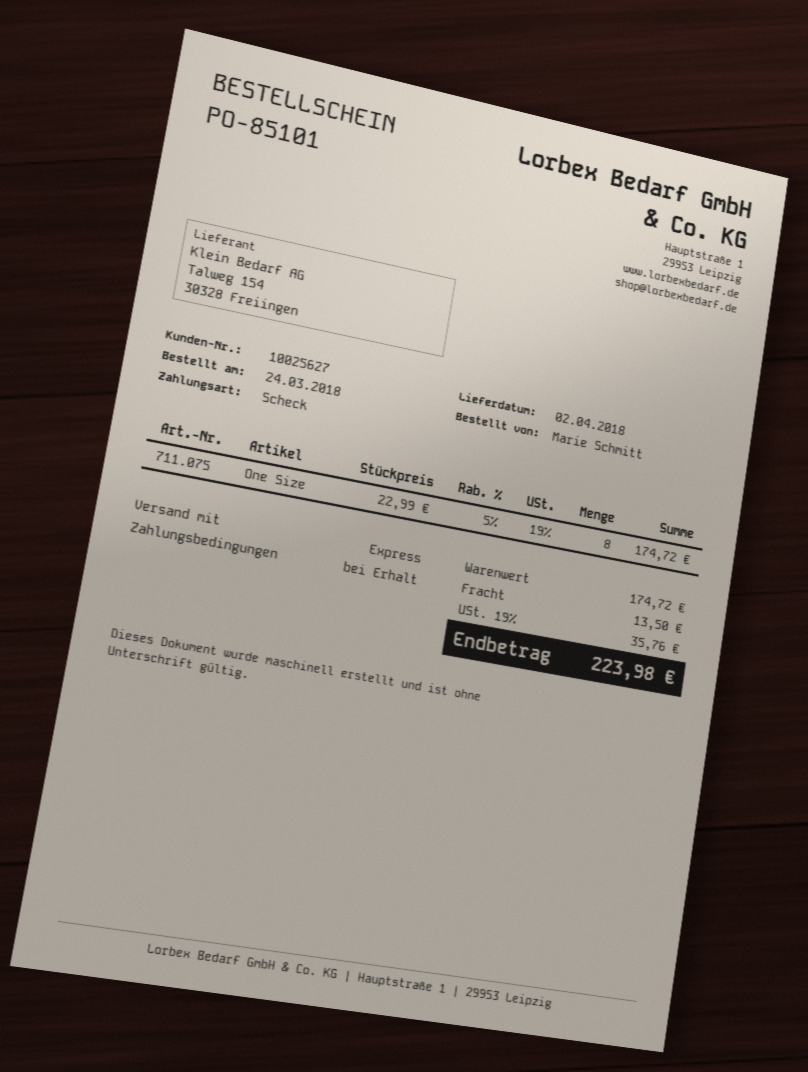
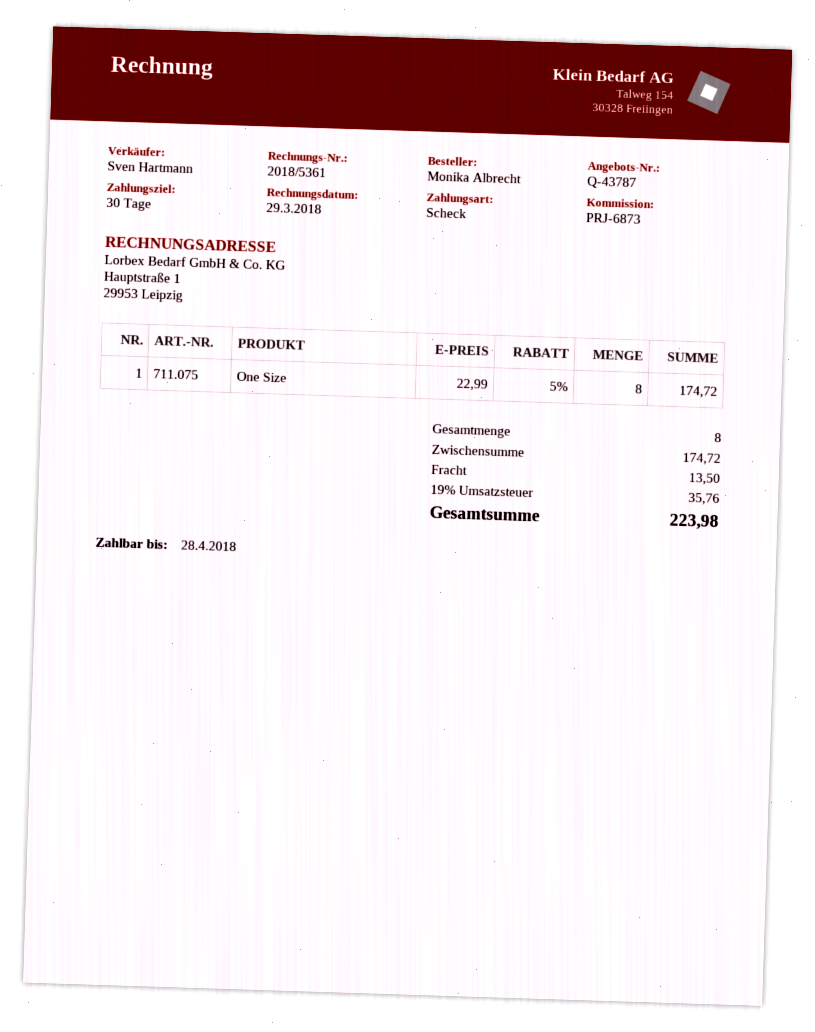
payment terms: on receipt -> 30 days
ordered by: Marie Schmitt -> Monika Albrecht

